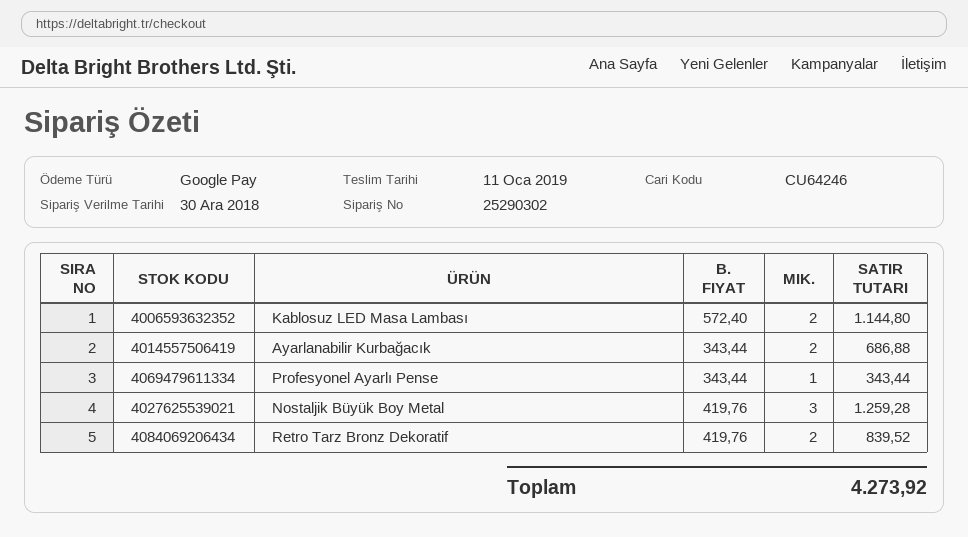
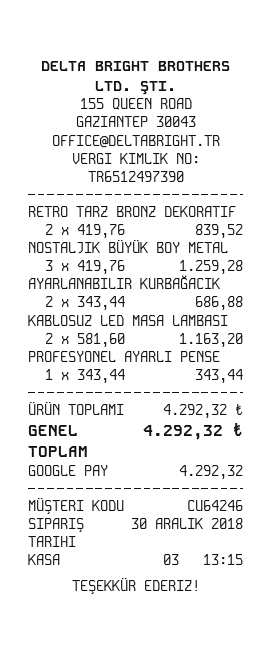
Kablosuz LED Masa Lambası: 2 x 572.40 = 1144.80 -> 2 x 581.60 = 1163.20
total: 4273.92 -> 4292.32

